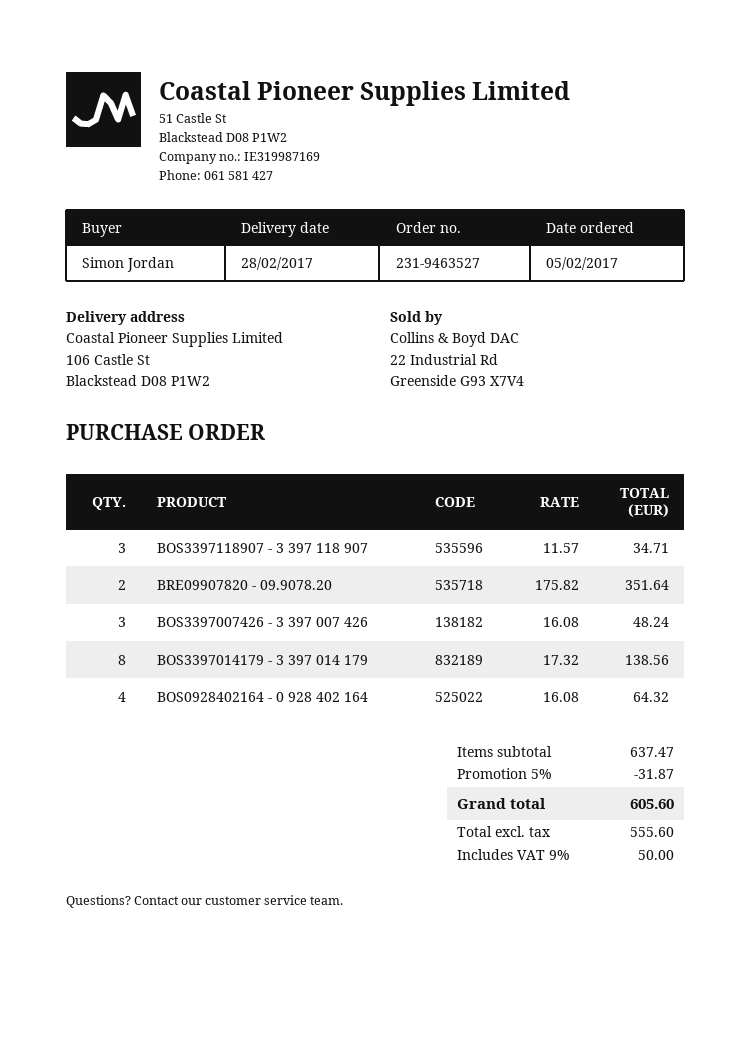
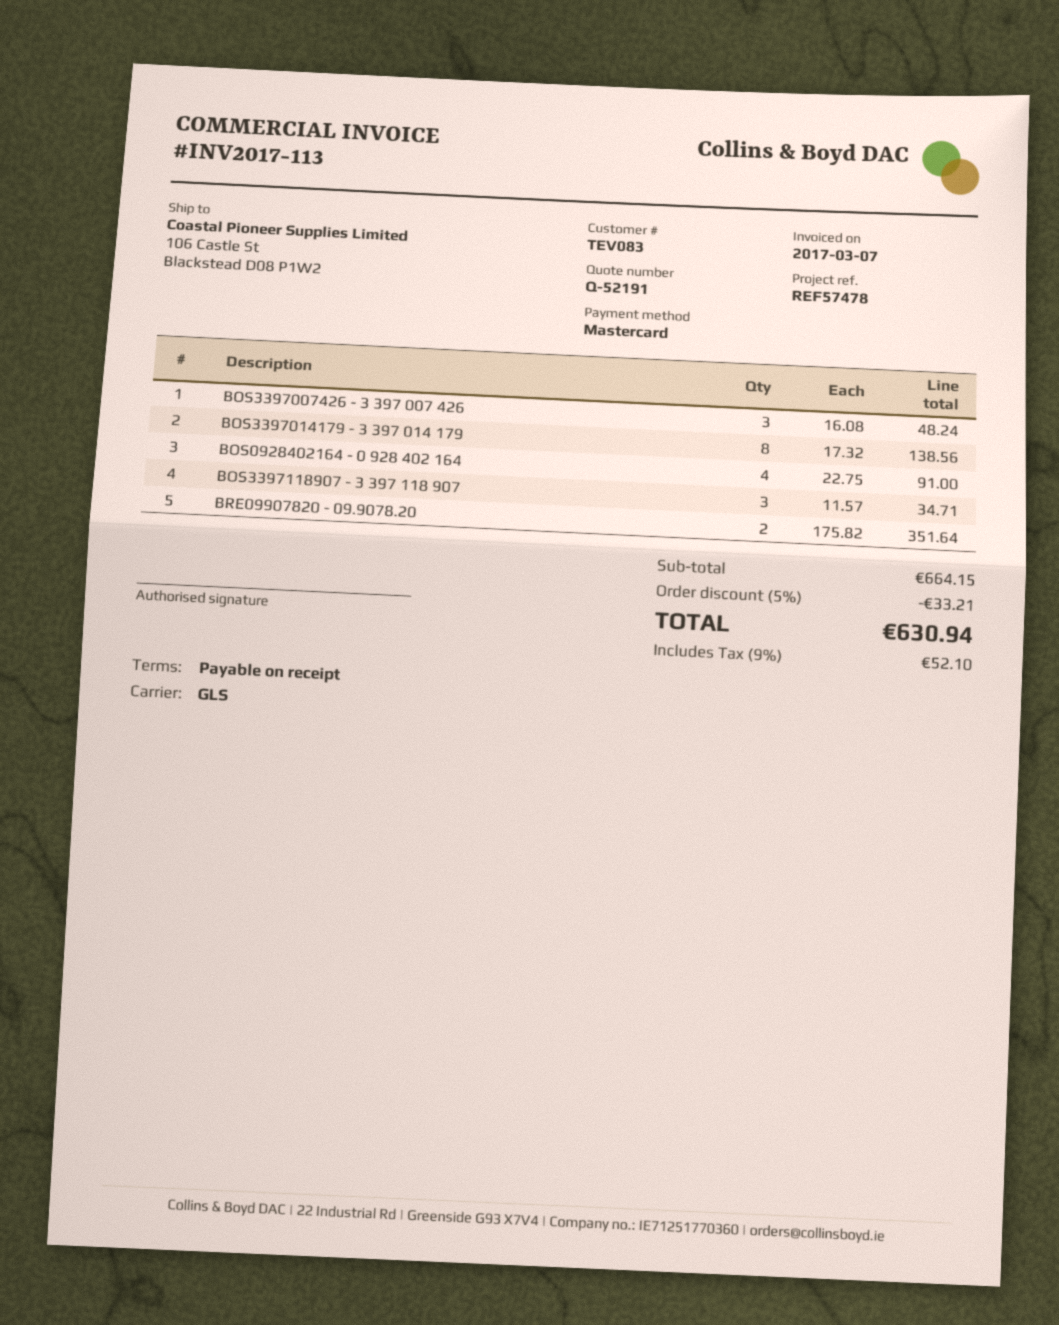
BOS0928402164 - 0 928 402 164: 4 x 16.08 = 64.32 -> 4 x 22.75 = 91.00
subtotal: 637.47 -> 664.15
discount: 5% = 31.87 -> 5% = 33.21
tax: 9% = 50.00 -> 9% = 52.10
total: 605.60 -> 630.94

